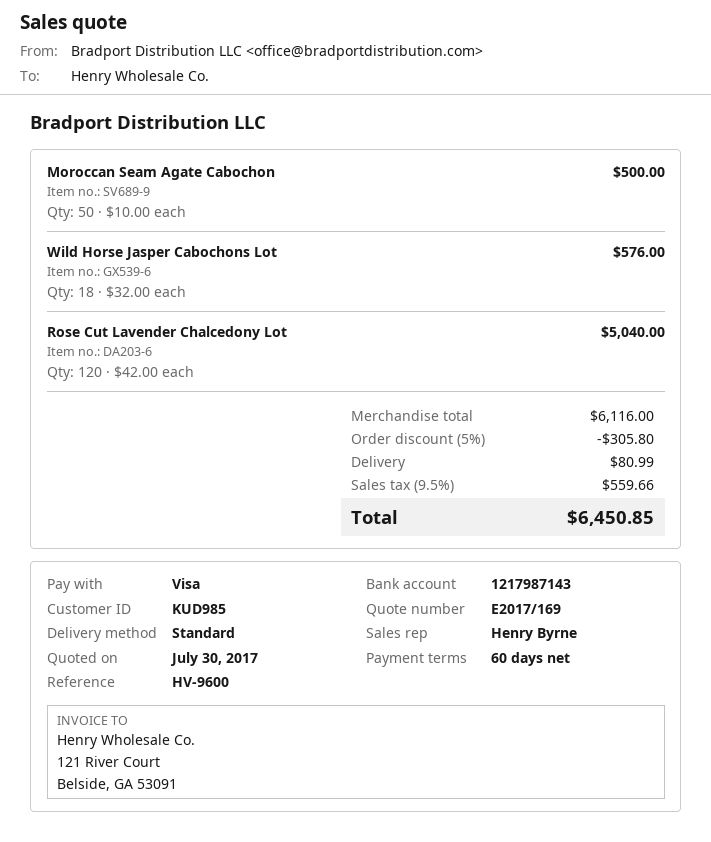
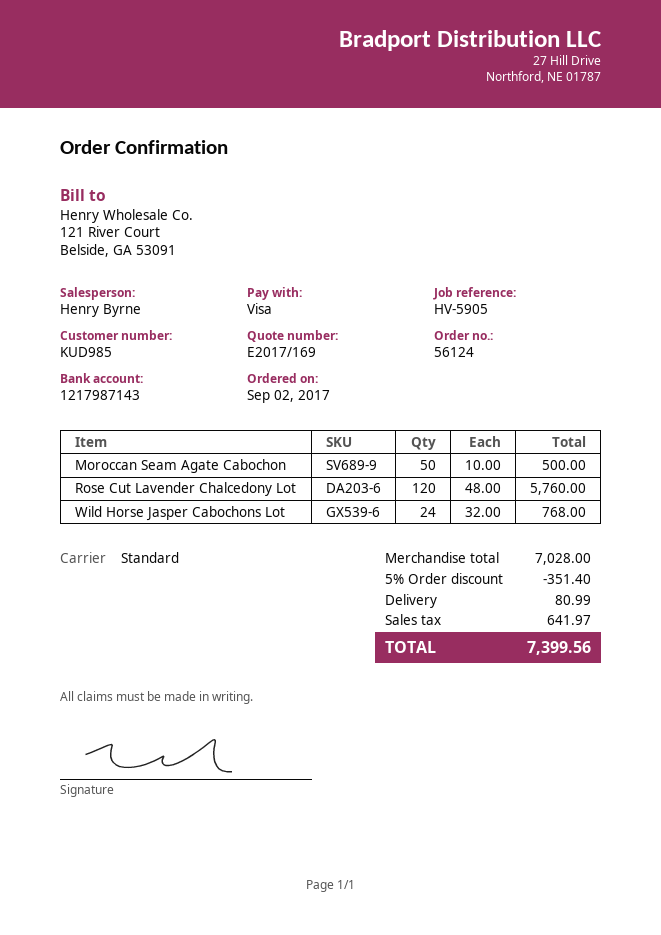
reference: HV-9600 -> HV-5905
Wild Horse Jasper Cabochons Lot: 18 x 32.00 = 576.00 -> 24 x 32.00 = 768.00
Rose Cut Lavender Chalcedony Lot: 120 x 42.00 = 5040.00 -> 120 x 48.00 = 5760.00
subtotal: 6116.00 -> 7028.00
discount: 5% = 305.80 -> 5% = 351.40
tax: 559.66 -> 641.97
total: 6450.85 -> 7399.56

